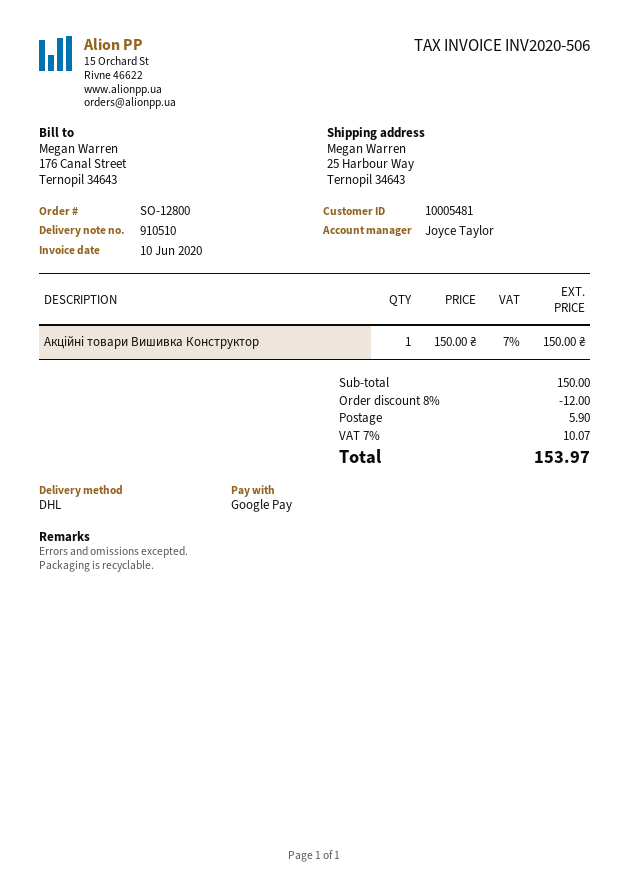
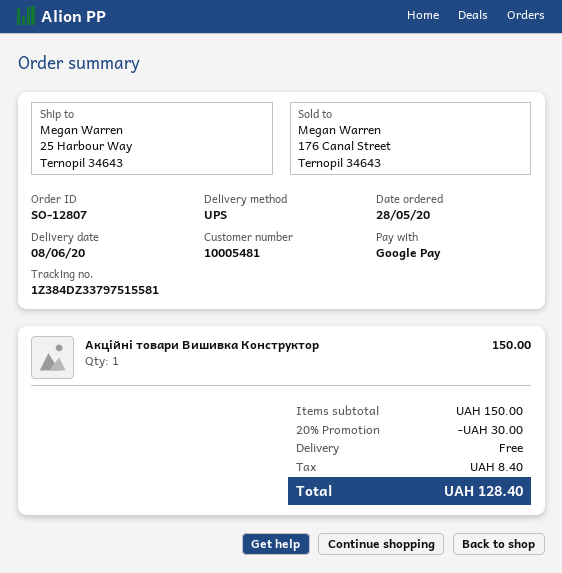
order number: SO-12800 -> SO-12807
shipping method: DHL -> UPS
discount: 8% = 12.00 -> 20% = 30.00
shipping: 5.90 -> 0.00
tax: 10.07 -> 8.40
total: 153.97 -> 128.40

